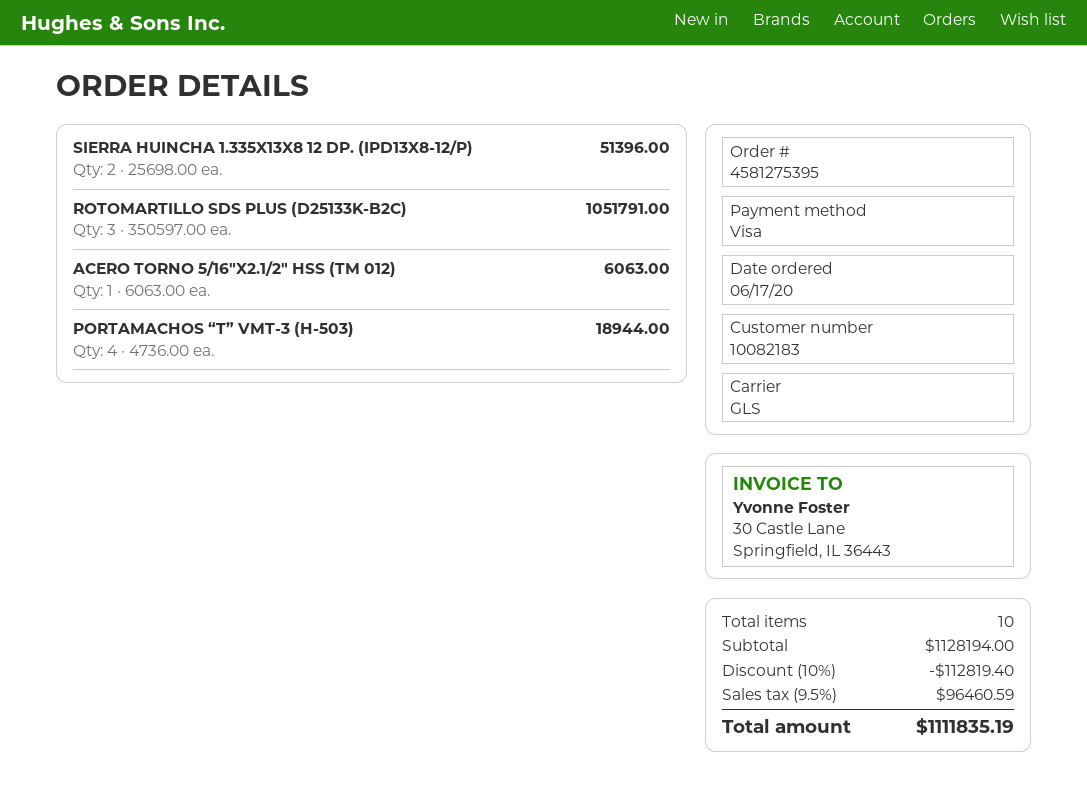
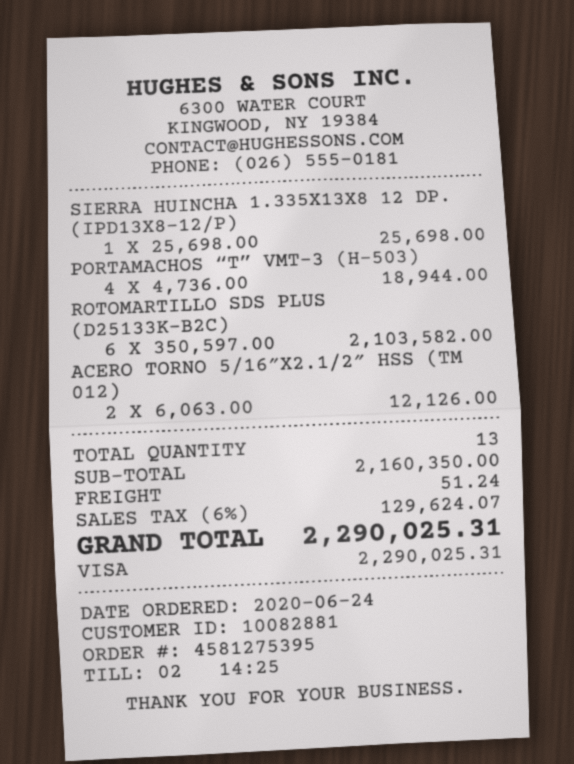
order date: 2020-06-17 -> 2020-06-24
customer number: 10082183 -> 10082881
SIERRA HUINCHA 1.335X13X8 12 DP. (IPD13X8-12/P): 2 x 25698.00 = 51396.00 -> 1 x 25698.00 = 25698.00
ROTOMARTILLO SDS PLUS (D25133K-B2C): 3 x 350597.00 = 1051791.00 -> 6 x 350597.00 = 2103582.00
ACERO TORNO 5/16″X2.1/2″ HSS (TM 012): 1 x 6063.00 = 6063.00 -> 2 x 6063.00 = 12126.00
total quantity: 10 -> 13
subtotal: 1128194.00 -> 2160350.00
discount: 10% = 112819.40 -> none
shipping: none -> 51.24
tax: 9.5% = 96460.59 -> 6% = 129624.07
total: 1111835.19 -> 2290025.31

